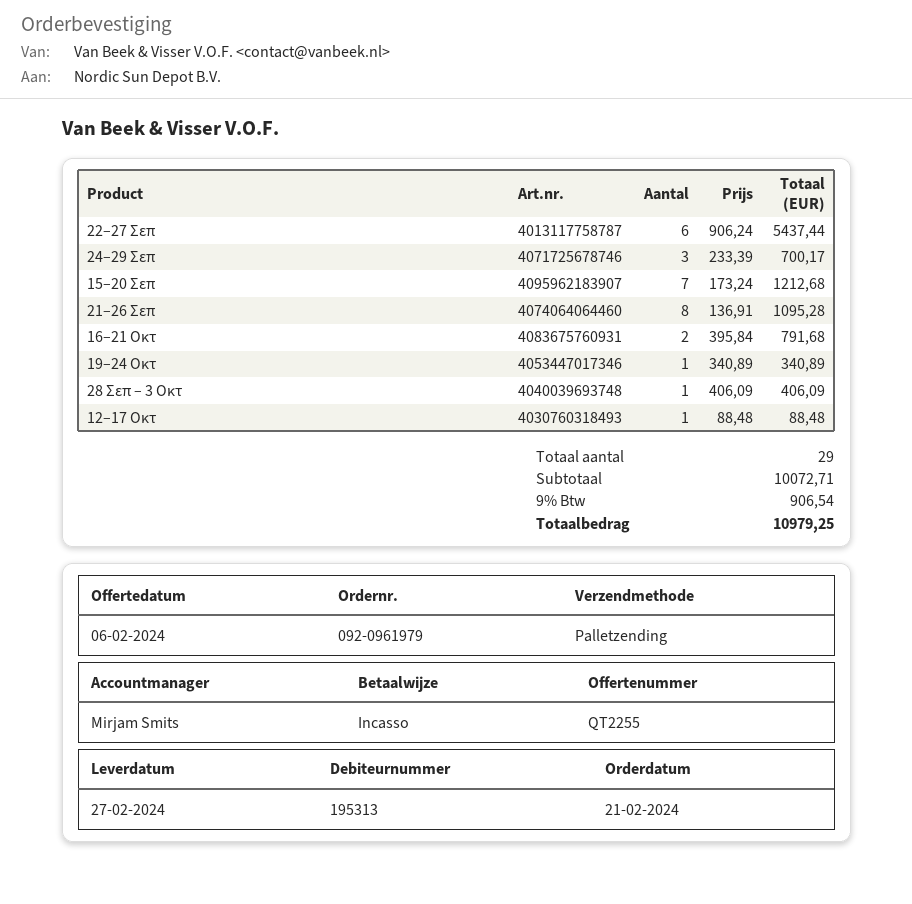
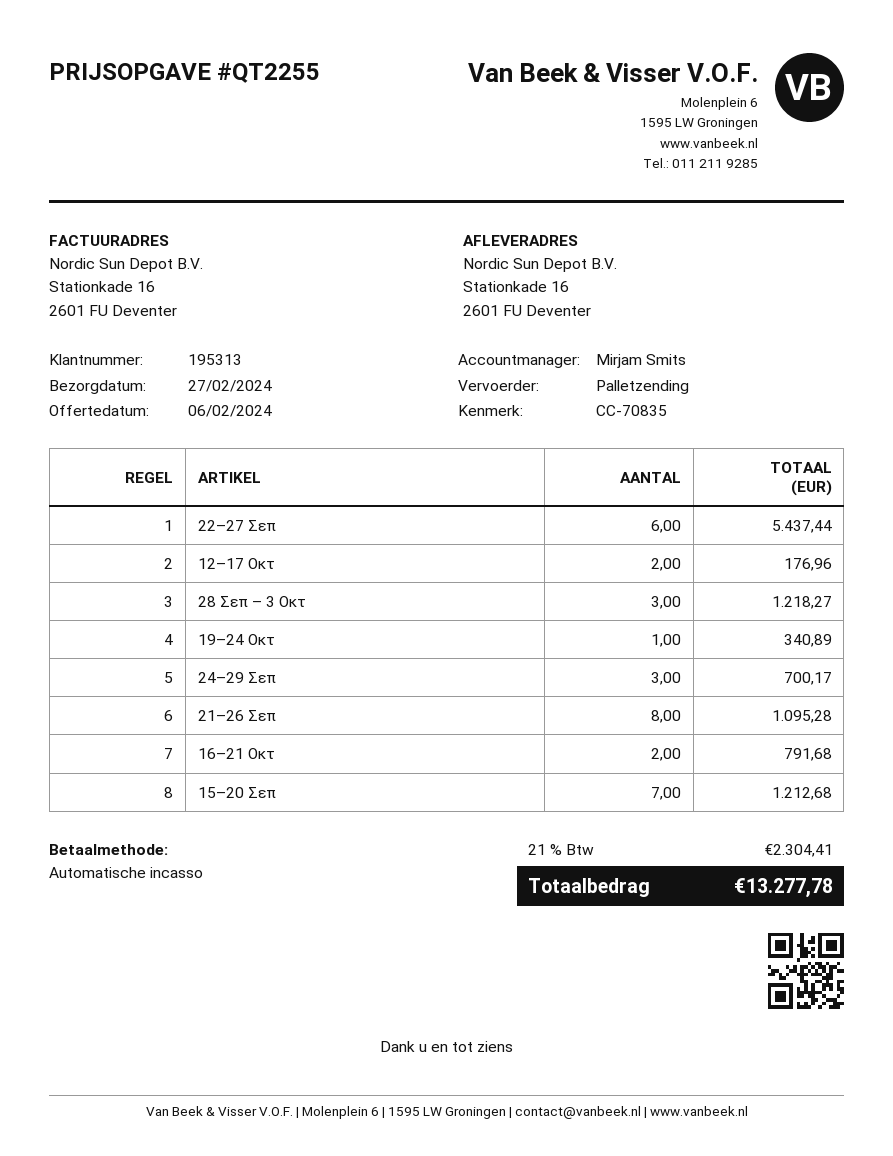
28 Σεπ – 3 Οκτ: 1 for 406.09 -> 3 for 1218.27
12–17 Οκτ: 1 for 88.48 -> 2 for 176.96
tax: 9% = 906.54 -> 21% = 2304.41
total: 10979.25 -> 13277.78

